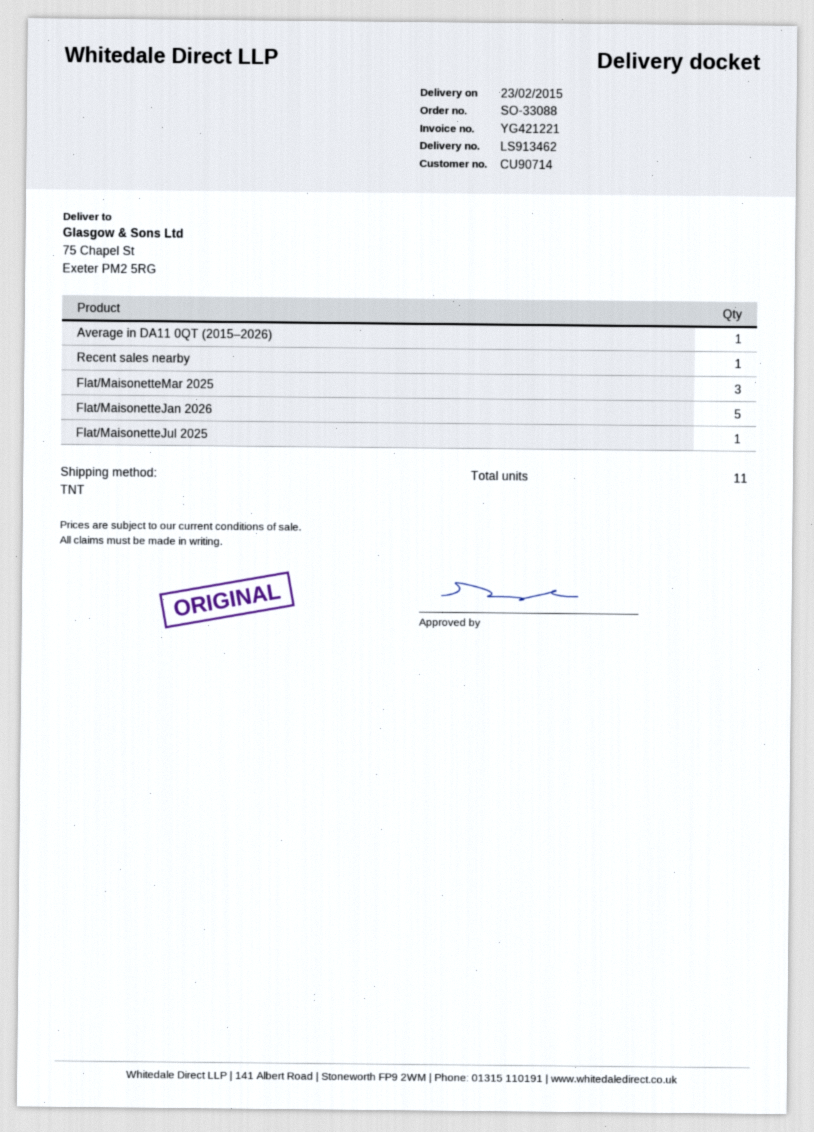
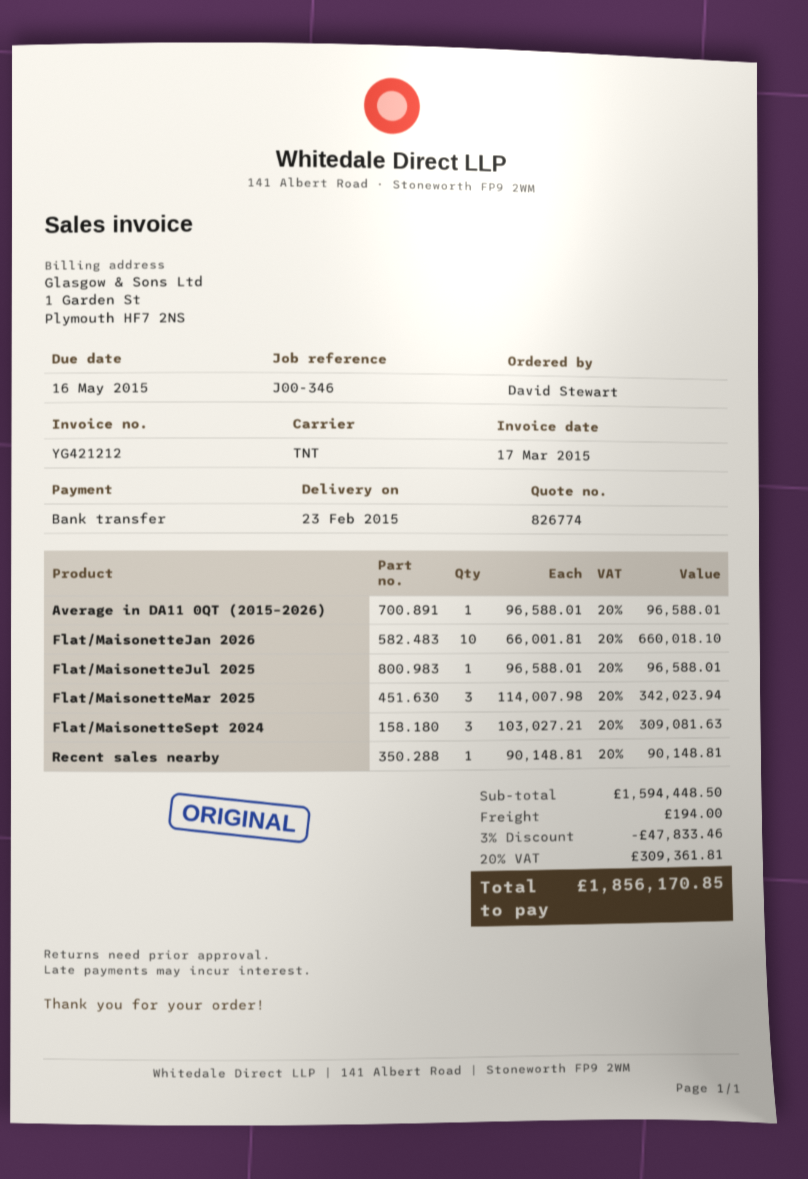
invoice number: YG421221 -> YG421212
Flat/MaisonetteJan 2026: 5 -> 10
Flat/MaisonetteSept 2024: none -> 3

